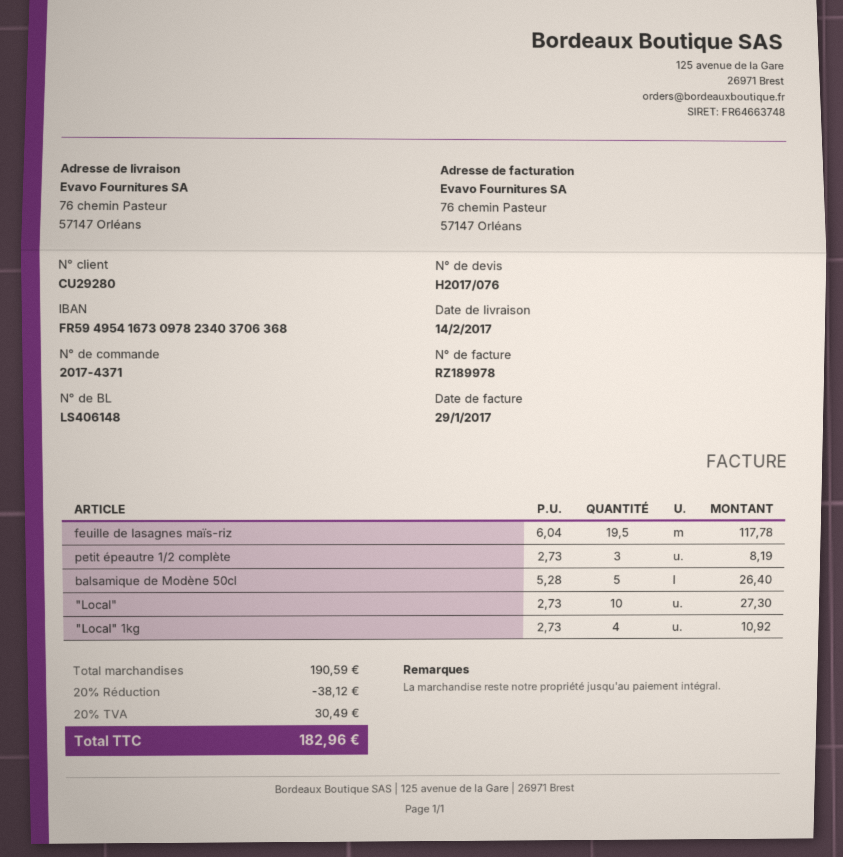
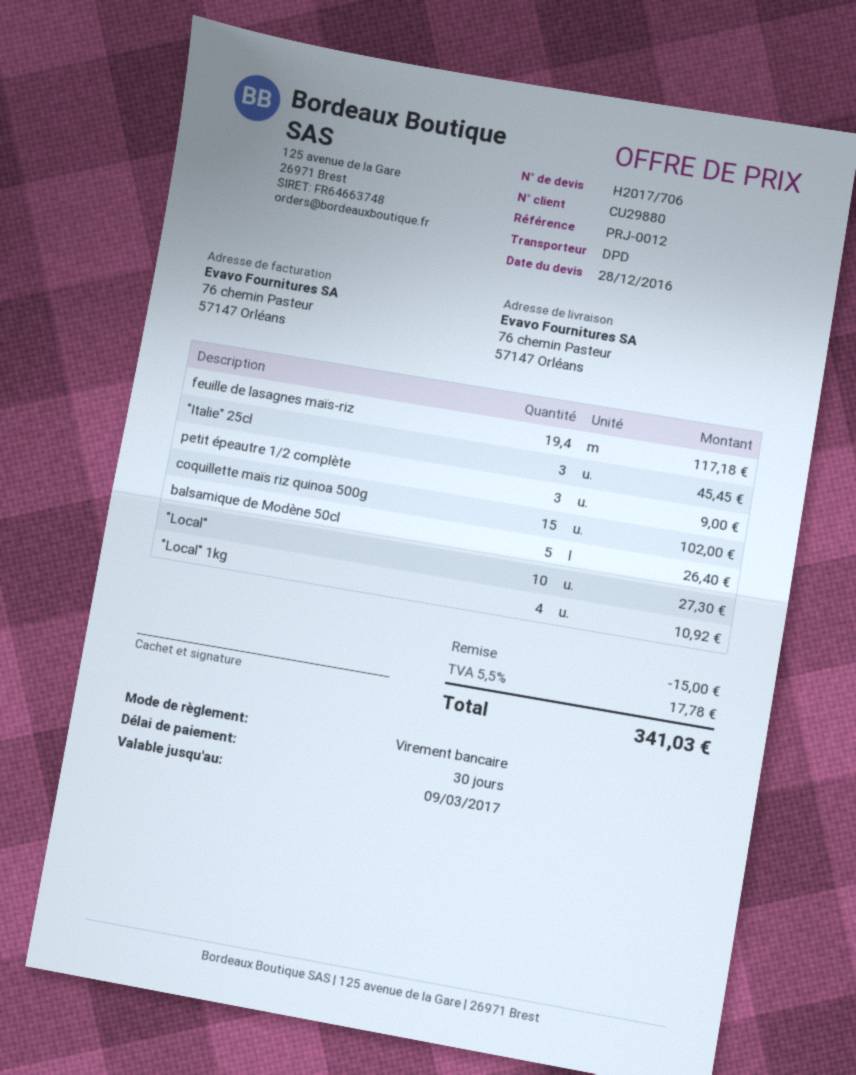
quote number: H2017/076 -> H2017/706
customer number: CU29280 -> CU29880
feuille de lasagnes maïs-riz: 19.5 for 117.78 -> 19.4 for 117.18
petit épeautre 1/2 complète: 3 for 8.19 -> 3 for 9.00
"Italie" 25cl: none -> 3 for 45.45
coquillette maïs riz quinoa 500g: none -> 15 for 102.00
discount: 38.12 -> 15.00
tax: 20% = 30.49 -> 5.5% = 17.78
total: 182.96 -> 341.03

